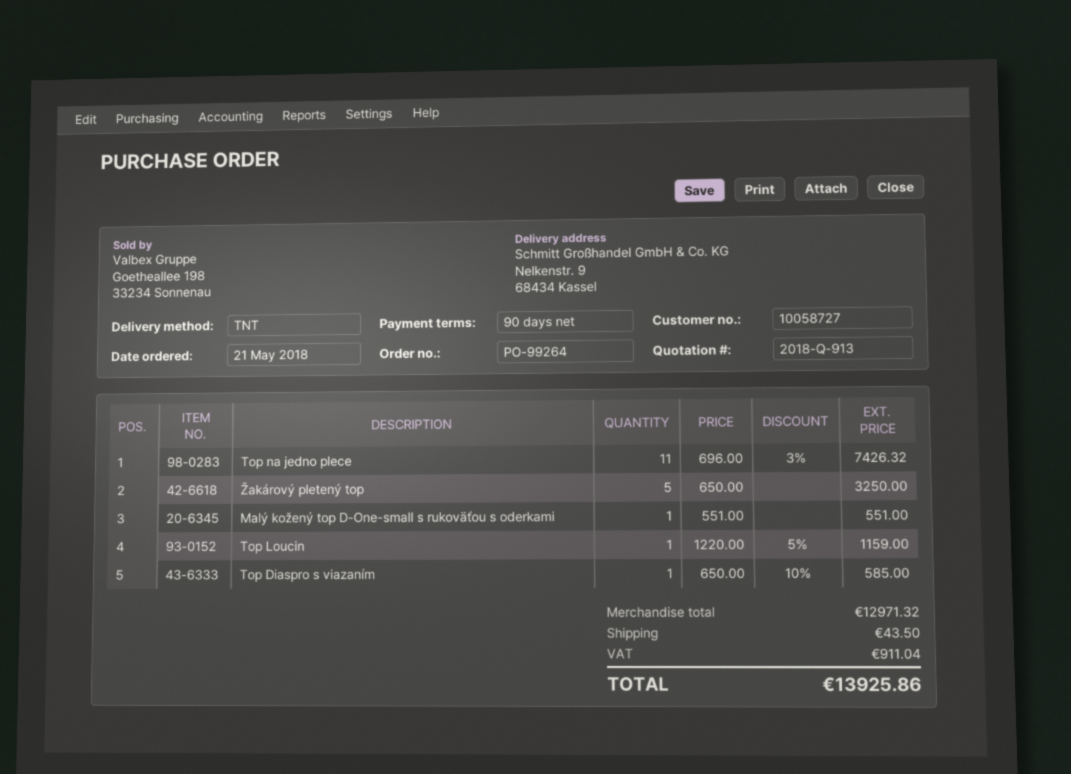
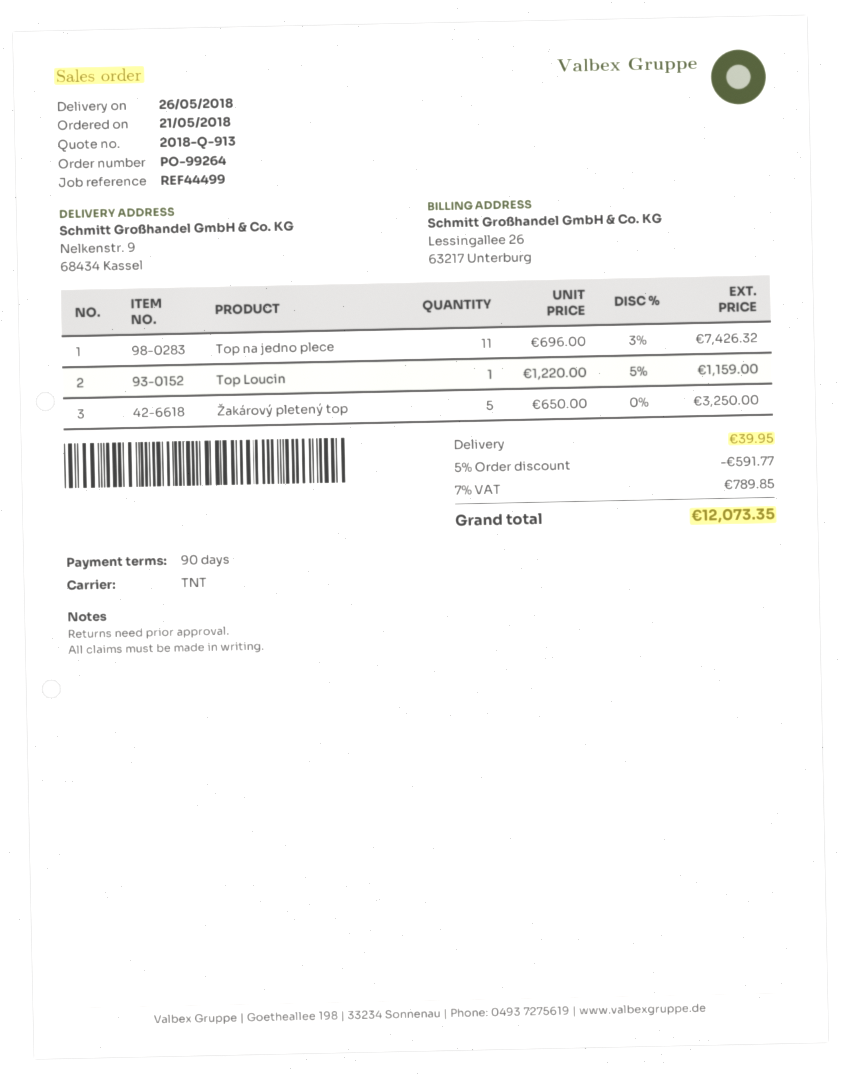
Malý kožený top D-One-small s rukoväťou s oderkami: 1 x 551.00 = 551.00 -> none
Top Diaspro s viazaním: 1 x 650.00 - 10% = 585.00 -> none
discount: none -> 5% = 591.77
shipping: 43.50 -> 39.95
tax: 911.04 -> 789.85
total: 13925.86 -> 12073.35

